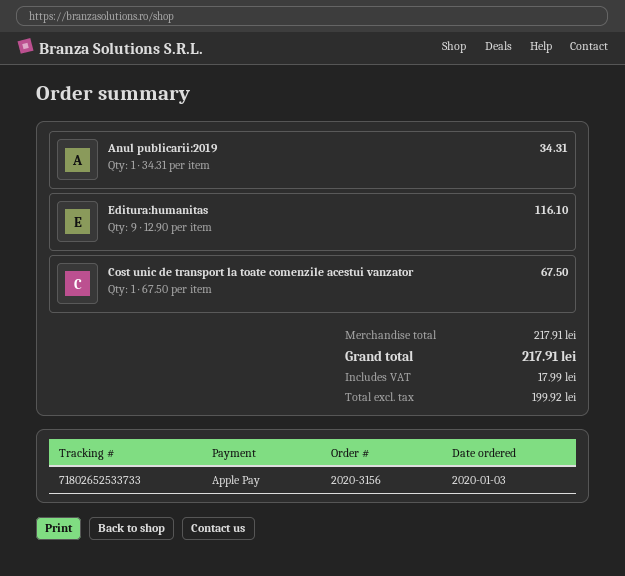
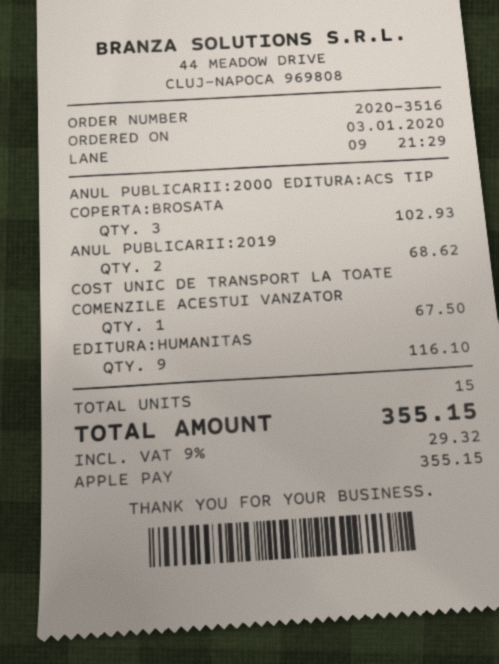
order number: 2020-3156 -> 2020-3516
Anul publicarii:2019: 1 for 34.31 -> 2 for 68.62
ANUL PUBLICARII:2000 EDITURA:ACS TIP COPERTA:BROSATA: none -> 3 for 102.93
tax: 17.99 -> 29.32
total: 217.91 -> 355.15

